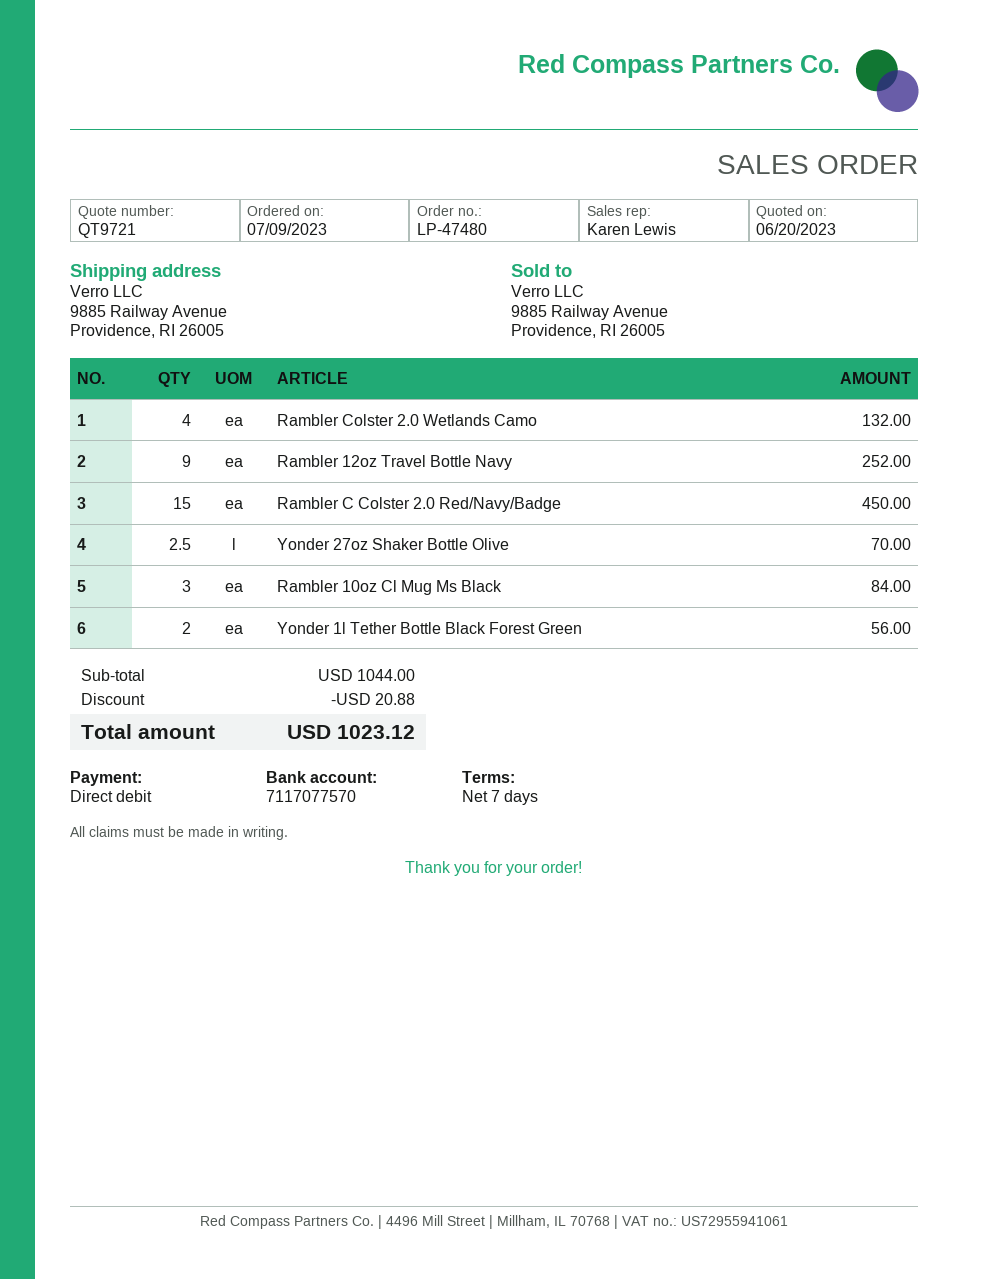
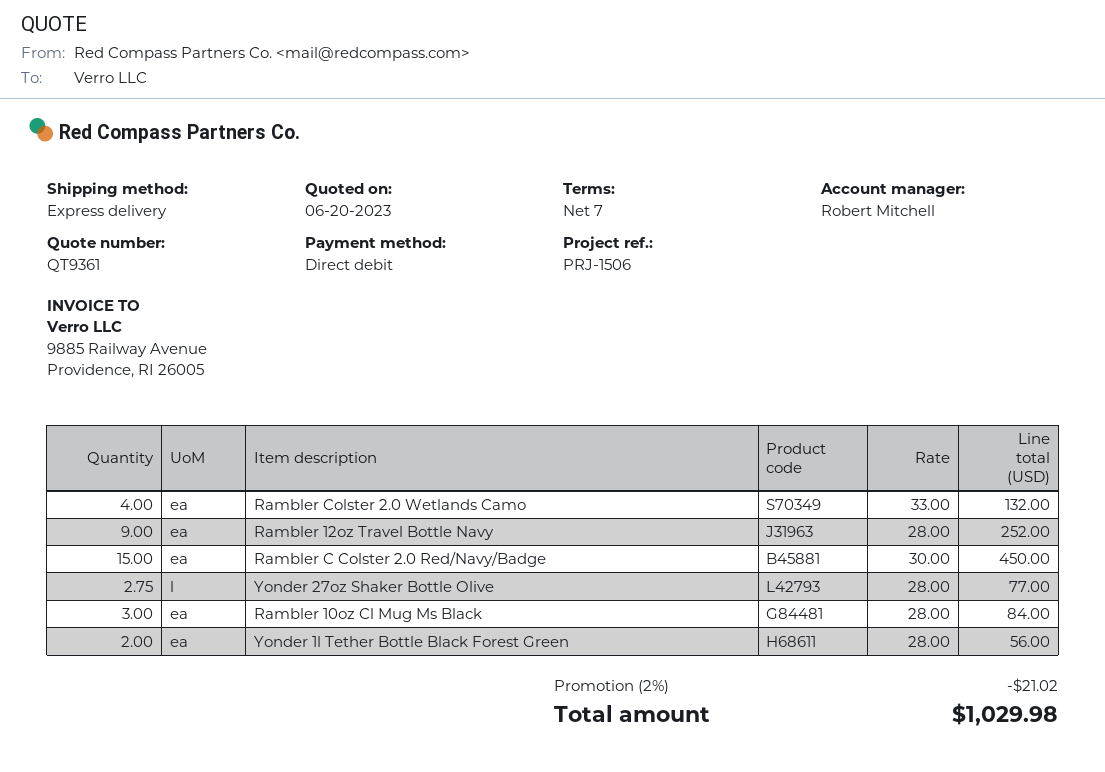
quote number: QT9721 -> QT9361
sales rep: Karen Lewis -> Robert Mitchell
Yonder 27oz Shaker Bottle Olive: 2.5 for 70.00 -> 2.75 for 77.00
discount: 20.88 -> 21.02
total: 1023.12 -> 1029.98

